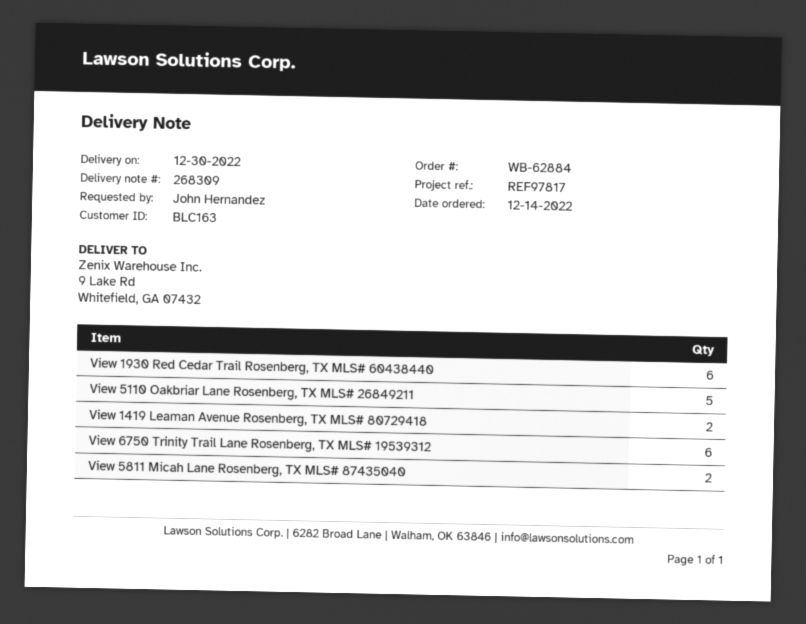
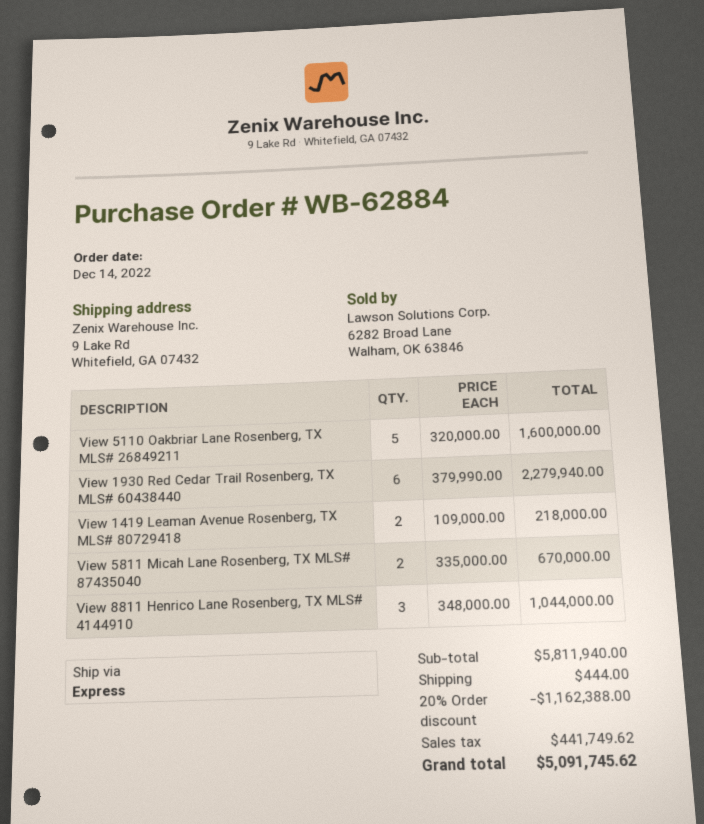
View 6750 Trinity Trail Lane Rosenberg, TX MLS# 19539312: 6 -> none
View 8811 Henrico Lane Rosenberg, TX MLS# 4144910: none -> 3

